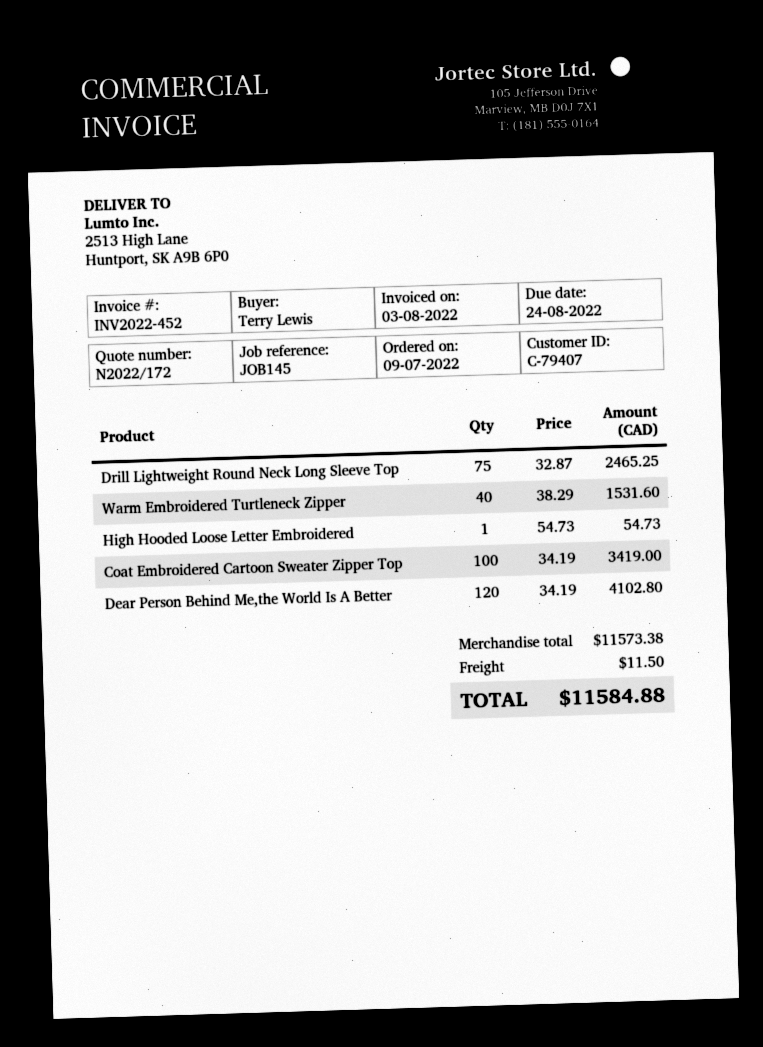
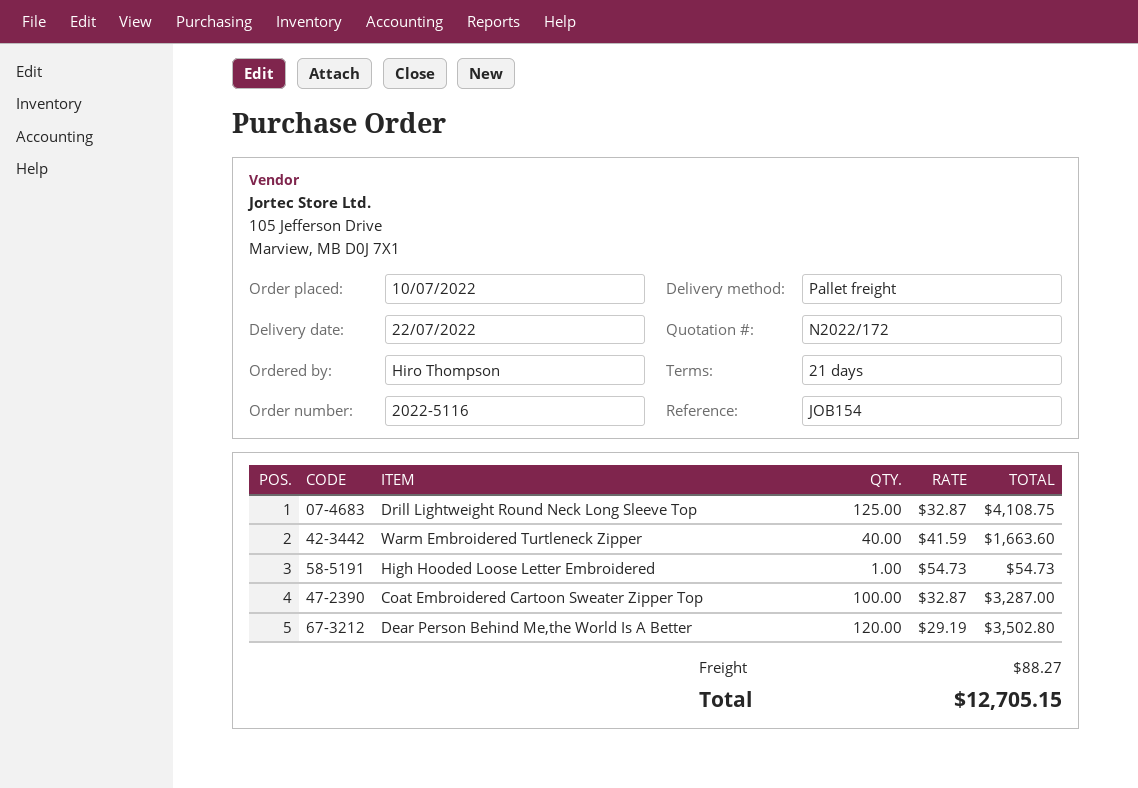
order date: 2022-07-09 -> 2022-07-10
reference: JOB145 -> JOB154
ordered by: Terry Lewis -> Hiro Thompson
Drill Lightweight Round Neck Long Sleeve Top: 75 x 32.87 = 2465.25 -> 125 x 32.87 = 4108.75
Warm Embroidered Turtleneck Zipper: 40 x 38.29 = 1531.60 -> 40 x 41.59 = 1663.60
Coat Embroidered Cartoon Sweater Zipper Top: 100 x 34.19 = 3419.00 -> 100 x 32.87 = 3287.00
Dear Person Behind Me,the World Is A Better: 120 x 34.19 = 4102.80 -> 120 x 29.19 = 3502.80
shipping: 11.50 -> 88.27
total: 11584.88 -> 12705.15

